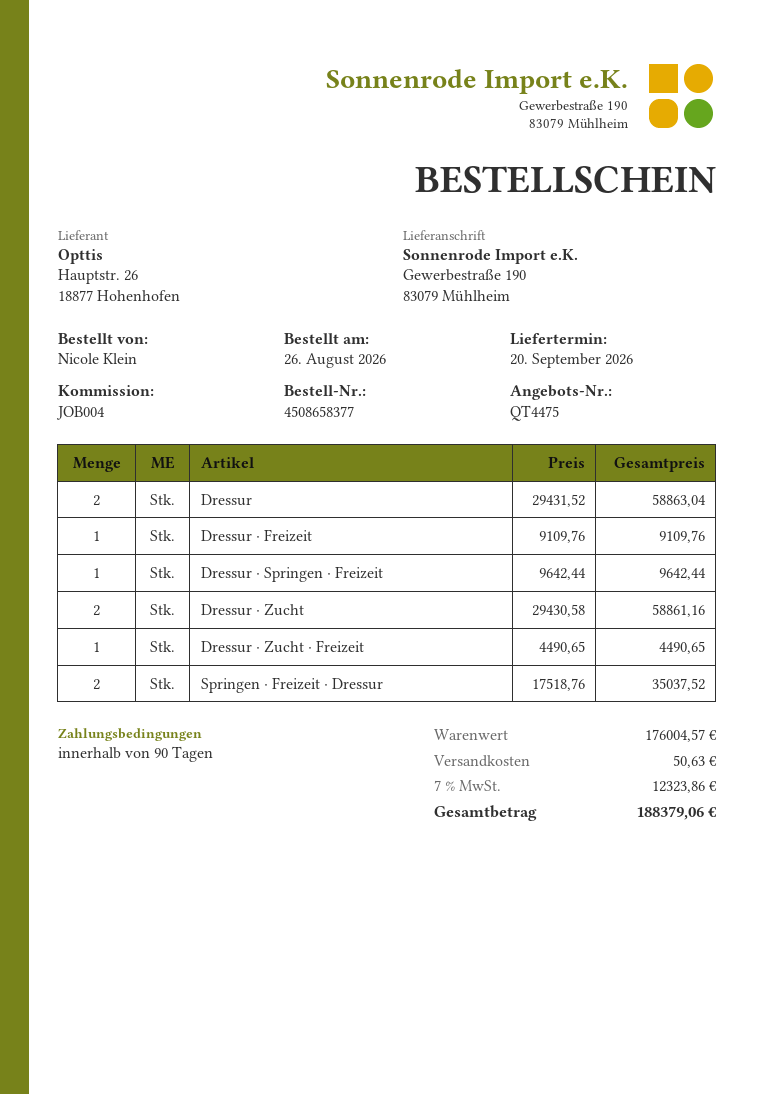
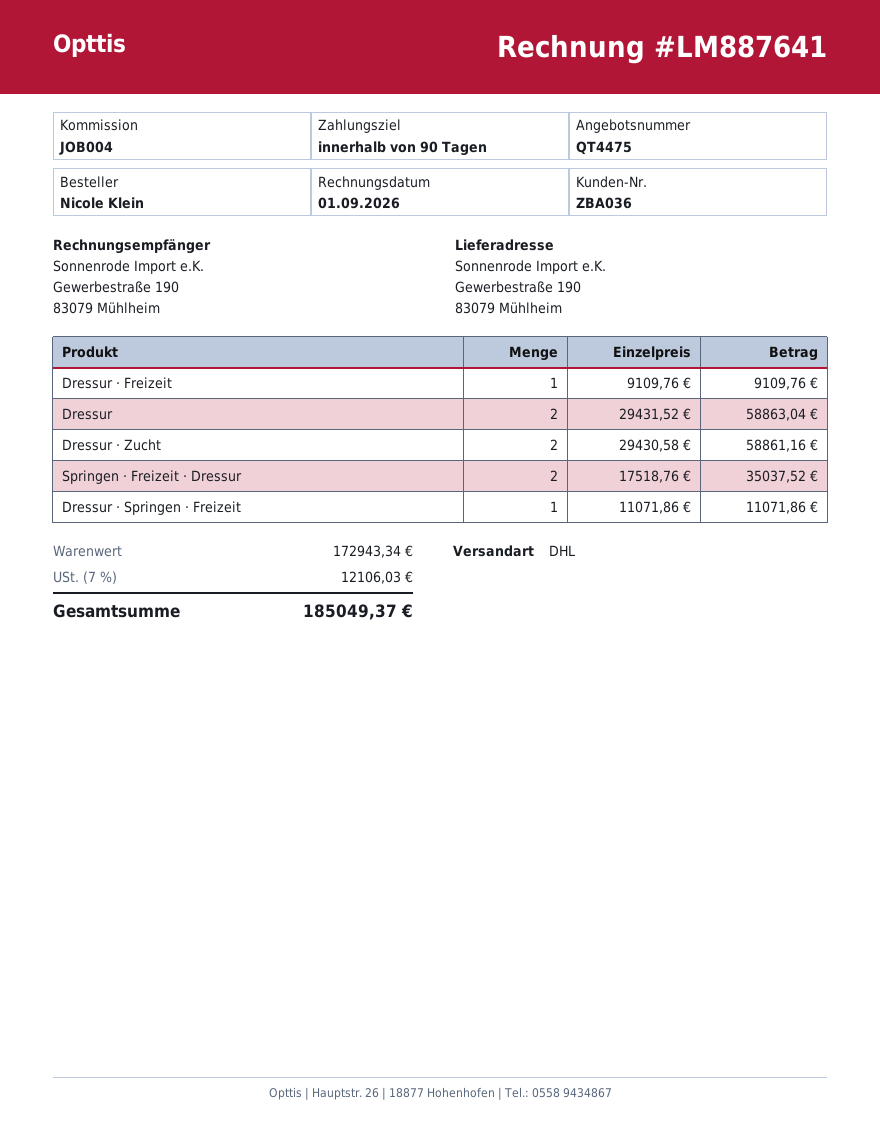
Dressur · Springen · Freizeit: 1 x 9642.44 = 9642.44 -> 1 x 11071.86 = 11071.86
Dressur · Zucht · Freizeit: 1 x 4490.65 = 4490.65 -> none
subtotal: 176004.57 -> 172943.34
shipping: 50.63 -> none
tax: 7% = 12323.86 -> 7% = 12106.03
total: 188379.06 -> 185049.37

